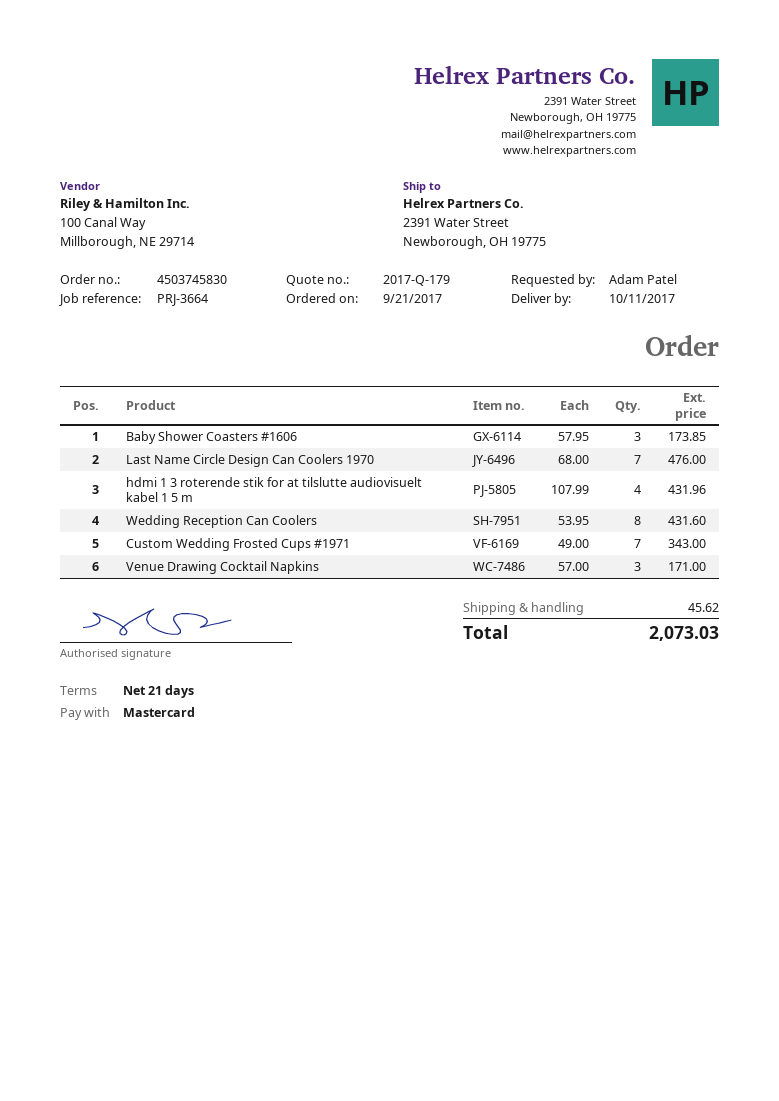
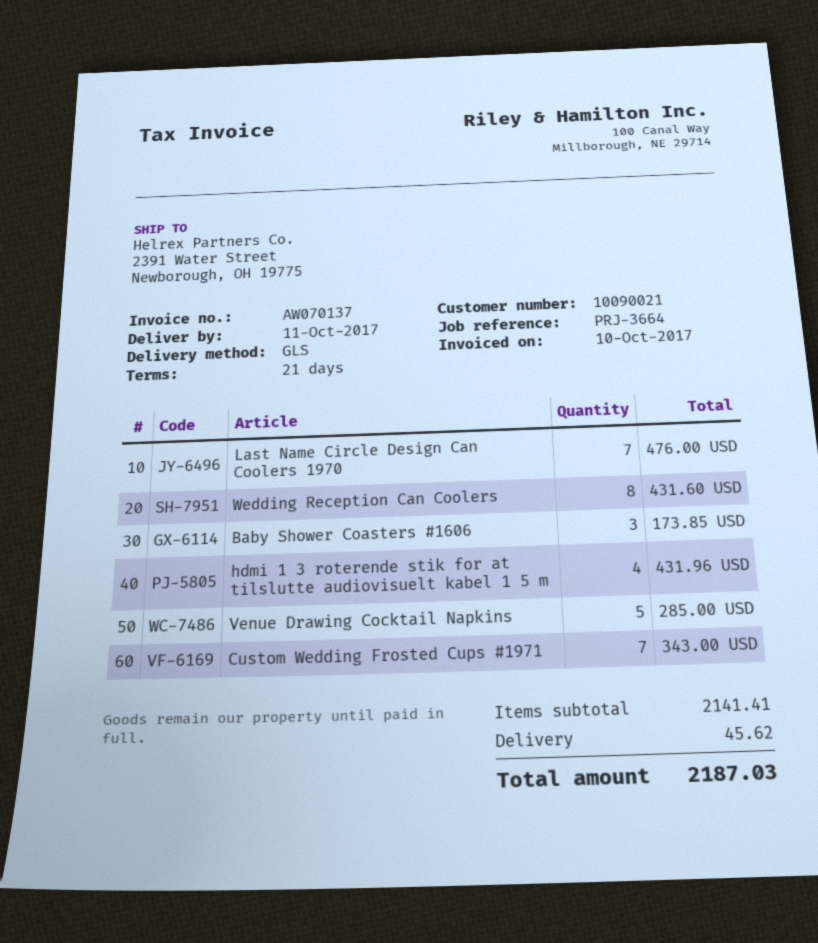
Venue Drawing Cocktail Napkins: 3 for 171.00 -> 5 for 285.00
total: 2073.03 -> 2187.03

